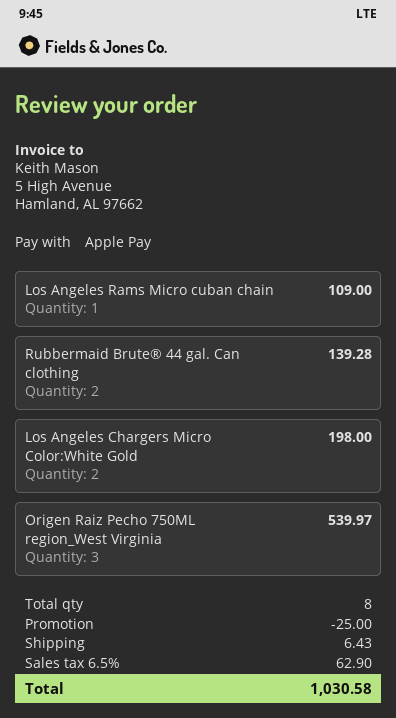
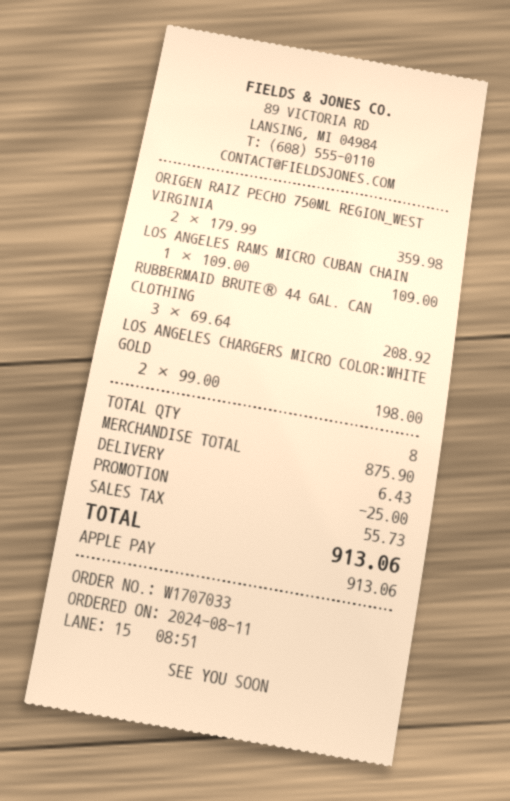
Rubbermaid Brute® 44 gal. Can clothing: 2 for 139.28 -> 3 for 208.92
Origen Raiz Pecho 750ML region_West Virginia: 3 for 539.97 -> 2 for 359.98
tax: 62.90 -> 55.73
total: 1030.58 -> 913.06

